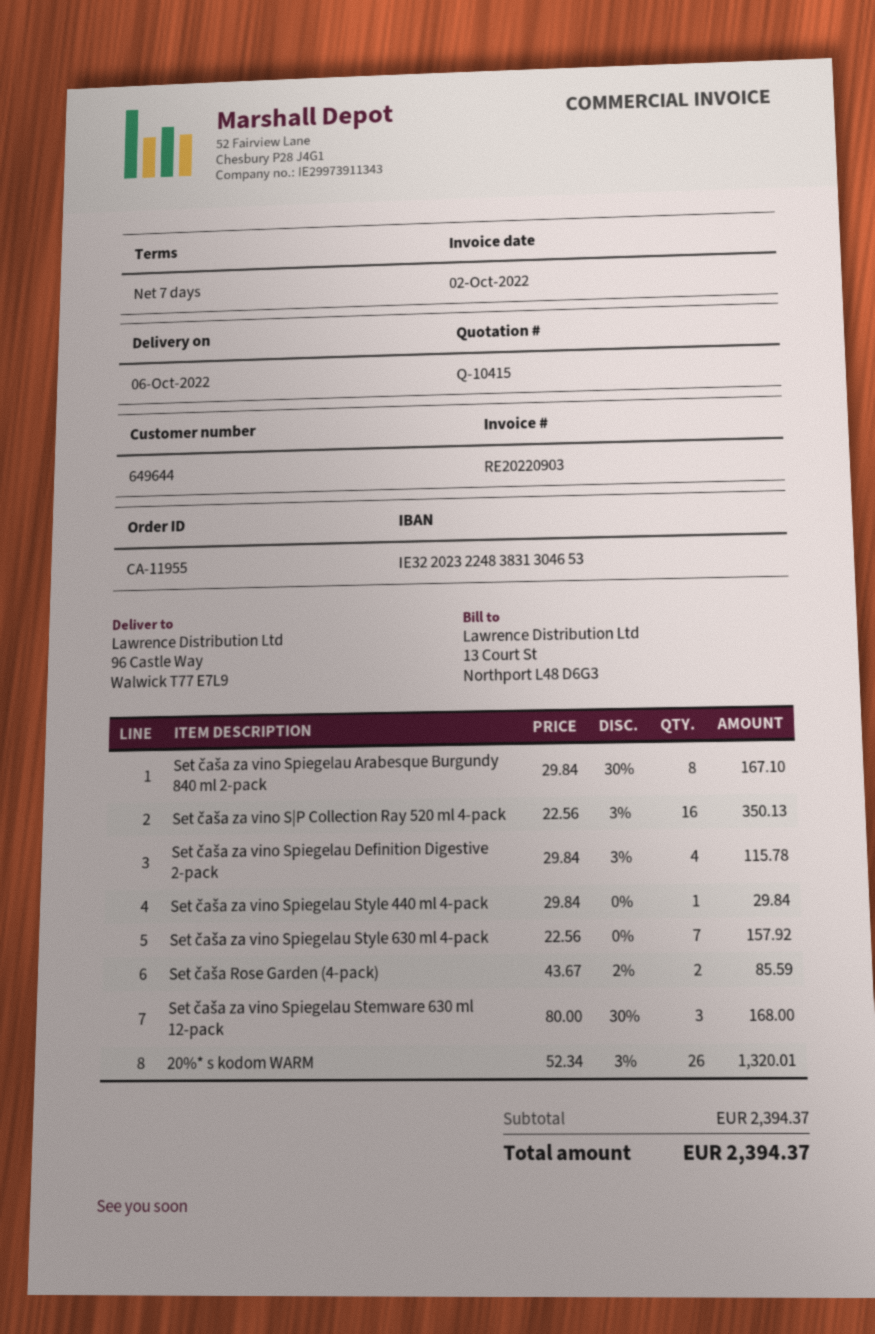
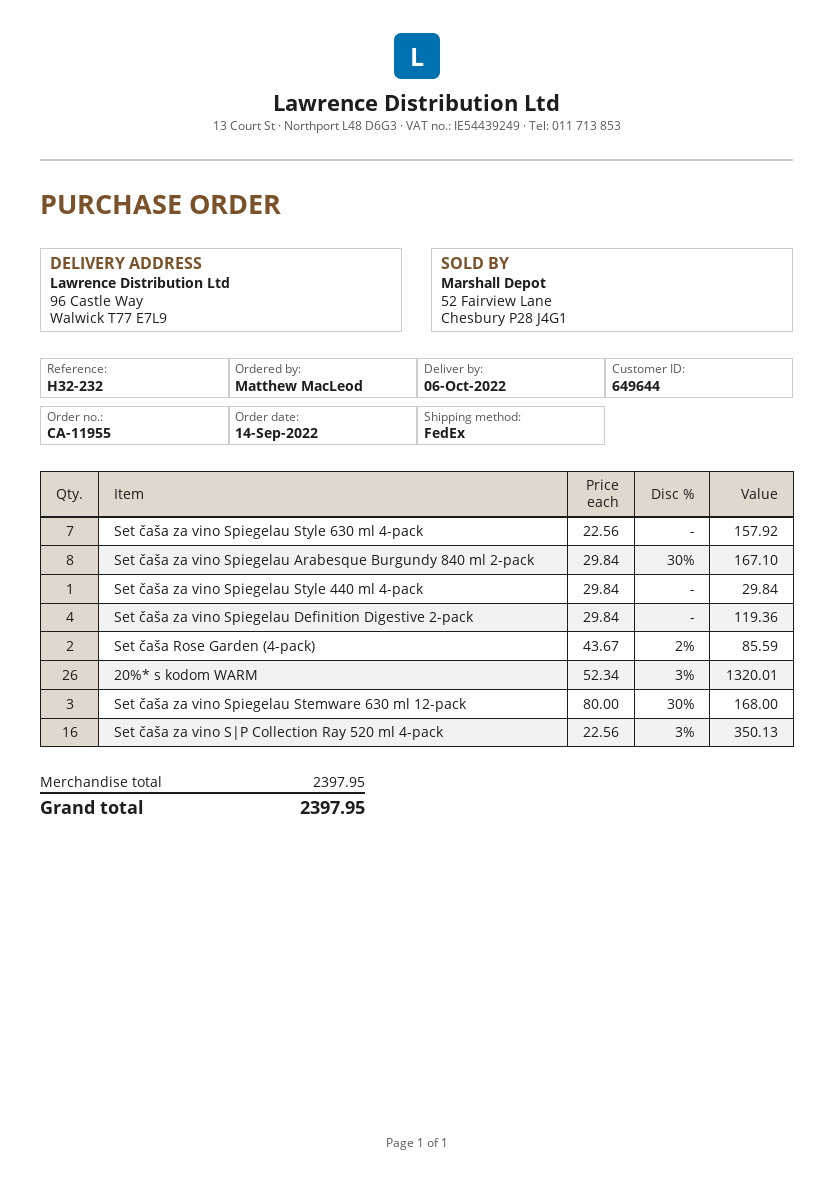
Set čaša za vino Spiegelau Definition Digestive 2-pack: 4 x 29.84 - 3% = 115.78 -> 4 x 29.84 = 119.36
subtotal: 2394.37 -> 2397.95
total: 2394.37 -> 2397.95

